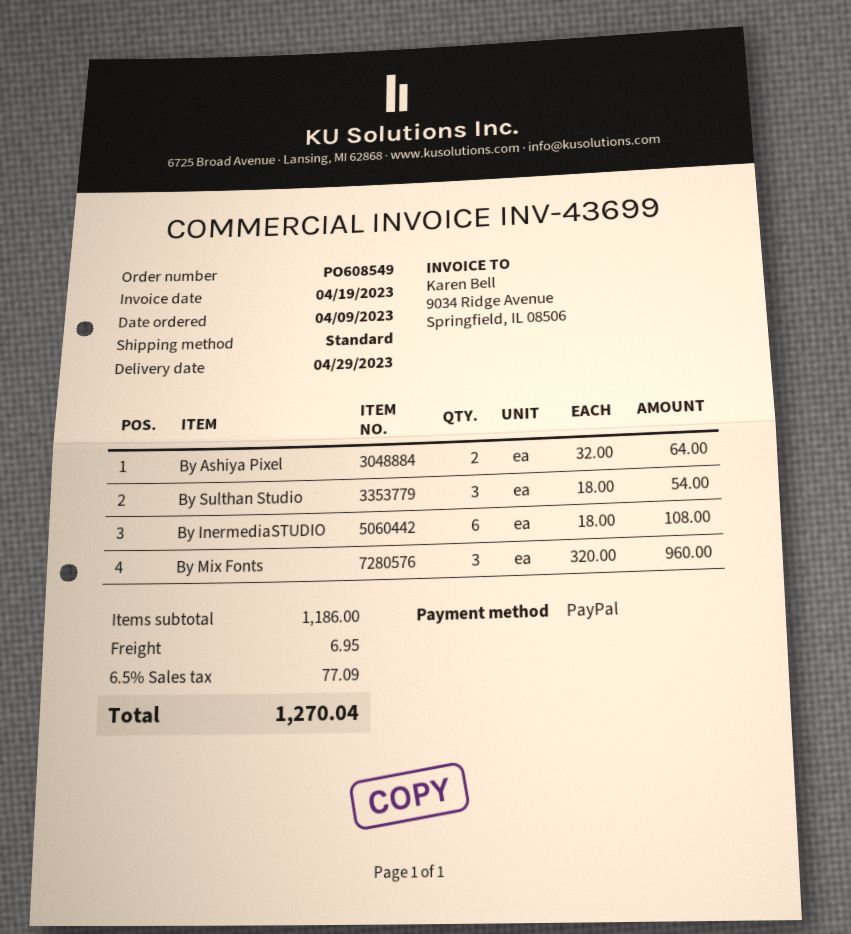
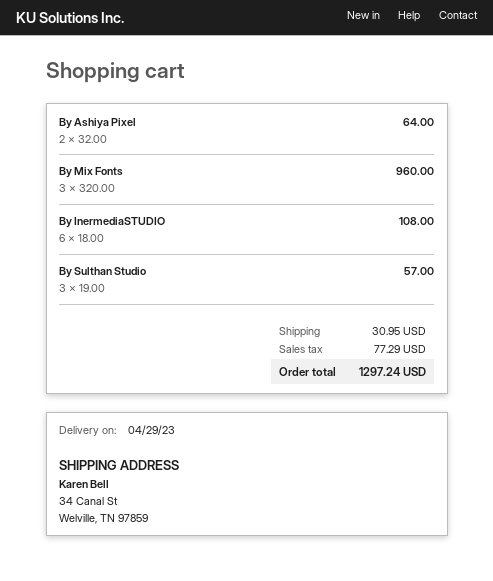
By Sulthan Studio: 3 x 18.00 = 54.00 -> 3 x 19.00 = 57.00
shipping: 6.95 -> 30.95
tax: 77.09 -> 77.29
total: 1270.04 -> 1297.24

